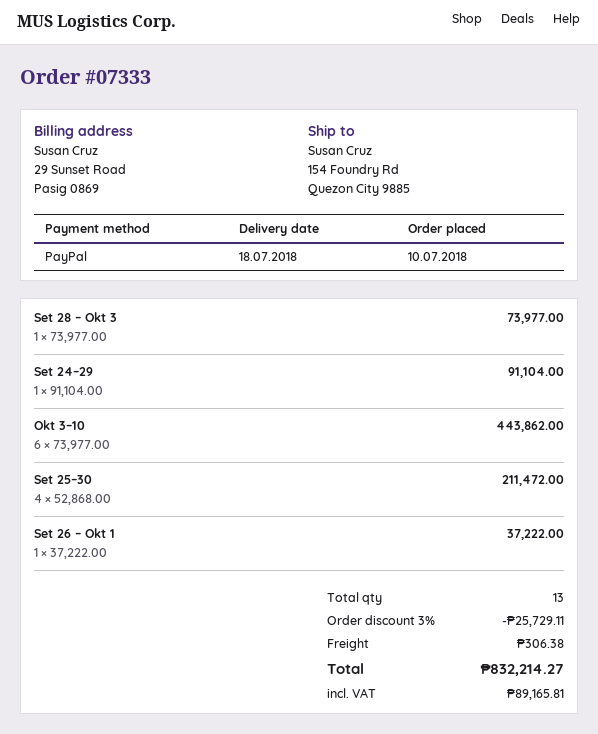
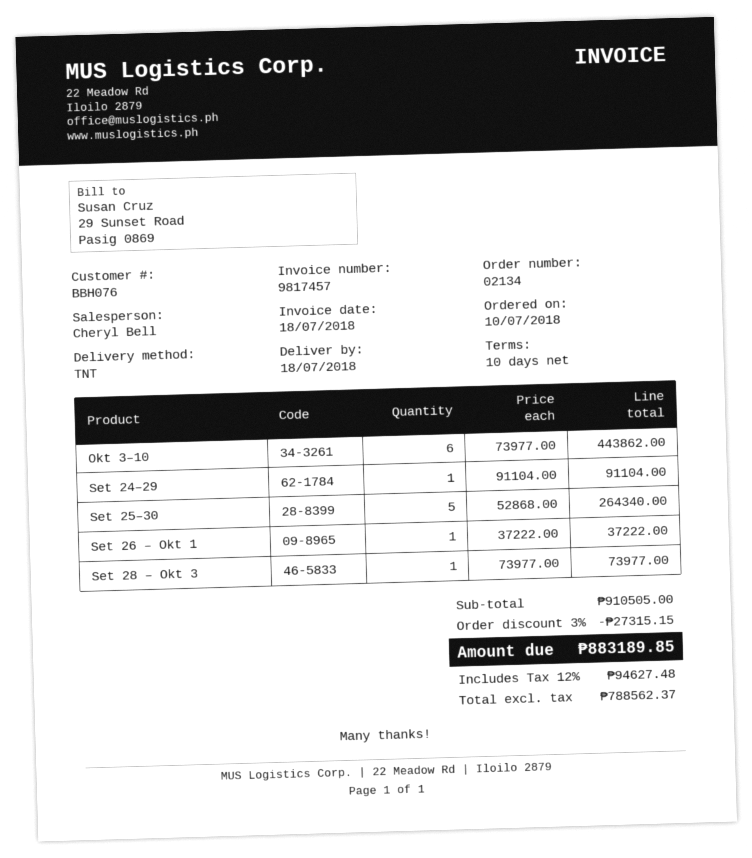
order number: 07333 -> 02134
Set 25–30: 4 x 52868.00 = 211472.00 -> 5 x 52868.00 = 264340.00
discount: 3% = 25729.11 -> 3% = 27315.15
shipping: 306.38 -> none
tax: 89165.81 -> 94627.48
total: 832214.27 -> 883189.85

